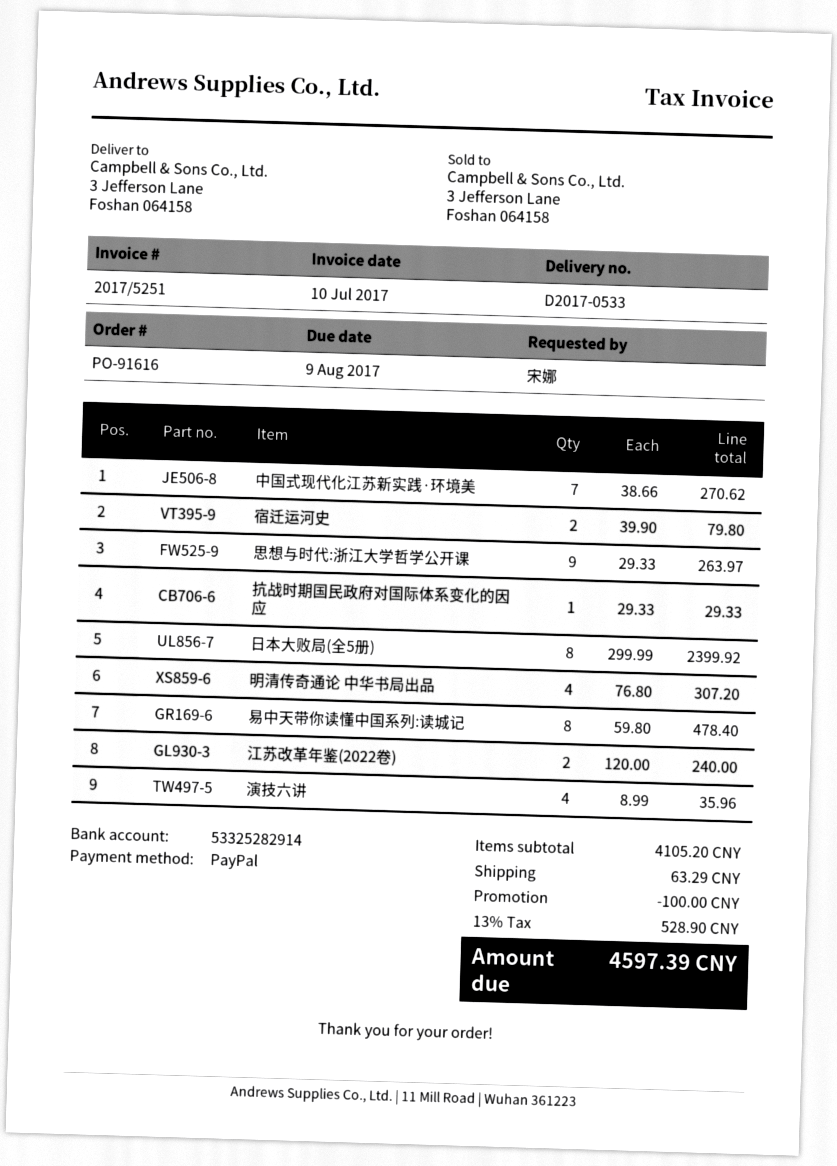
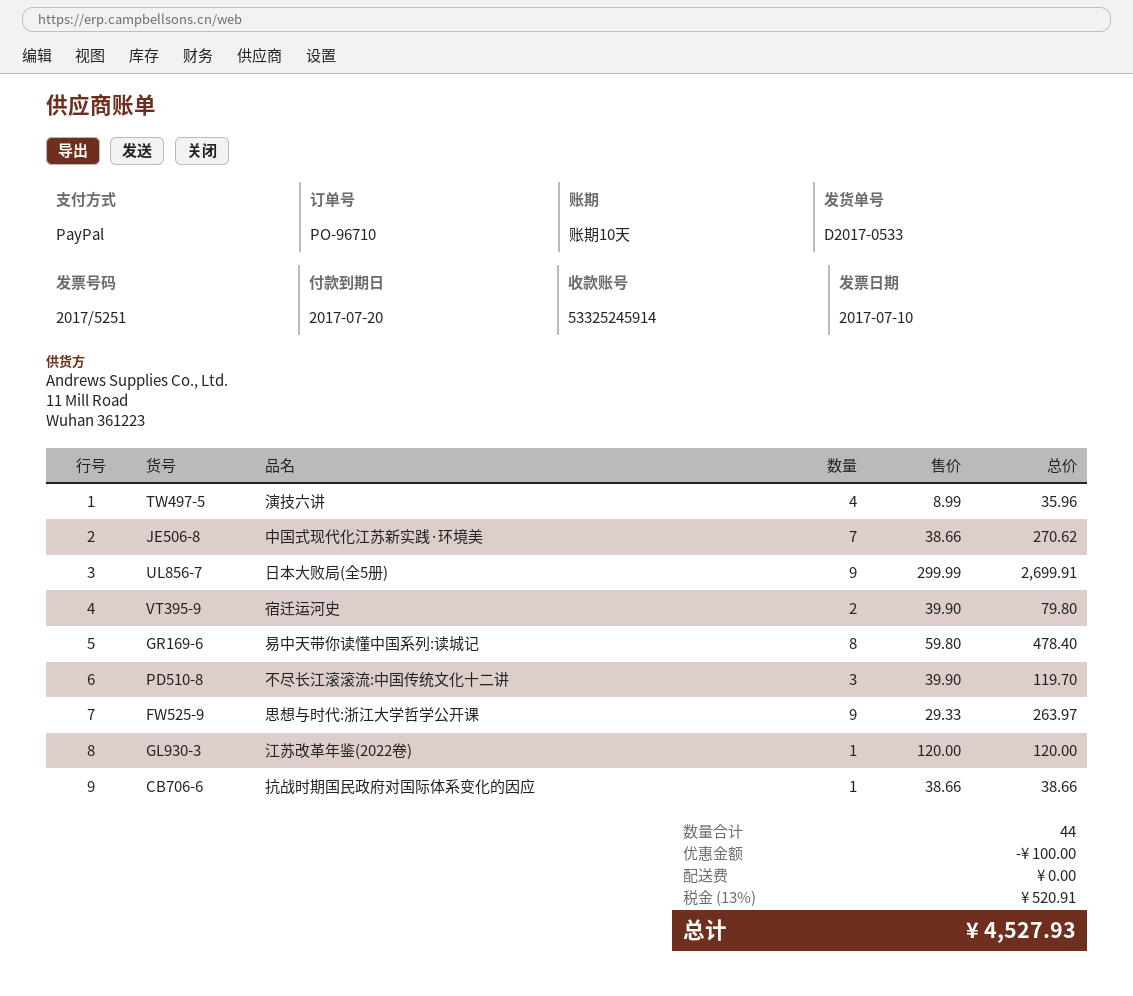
order number: PO-91616 -> PO-96710
due date: 2017-08-09 -> 2017-07-20
bank account: 53325282914 -> 53325245914
抗战时期国民政府对国际体系变化的因应: 1 x 29.33 = 29.33 -> 1 x 38.66 = 38.66
日本大败局(全5册): 8 x 299.99 = 2399.92 -> 9 x 299.99 = 2699.91
明清传奇通论 中华书局出品: 4 x 76.80 = 307.20 -> none
江苏改革年鉴(2022卷): 2 x 120.00 = 240.00 -> 1 x 120.00 = 120.00
不尽长江滚滚流:中国传统文化十二讲: none -> 3 x 39.90 = 119.70
shipping: 63.29 -> 0.00
tax: 13% = 528.90 -> 13% = 520.91
total: 4597.39 -> 4527.93

